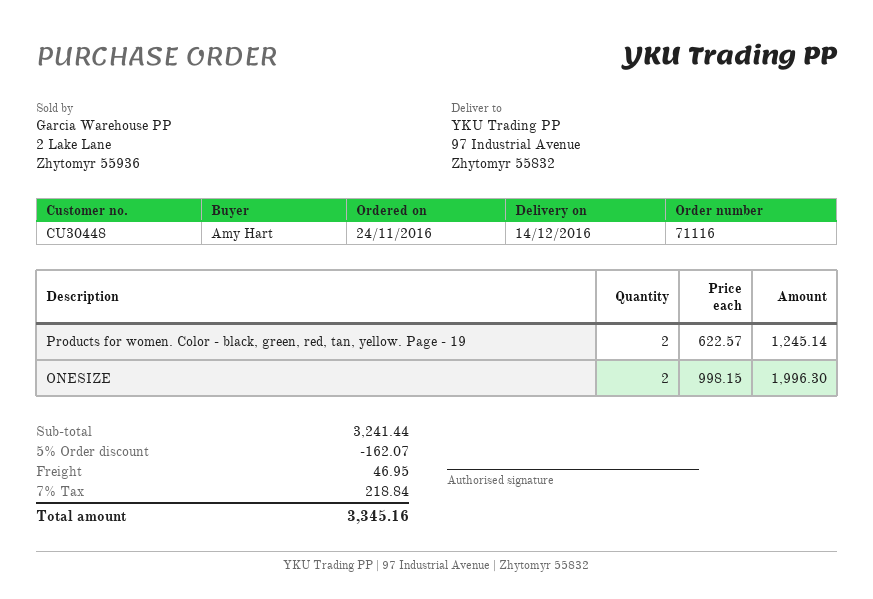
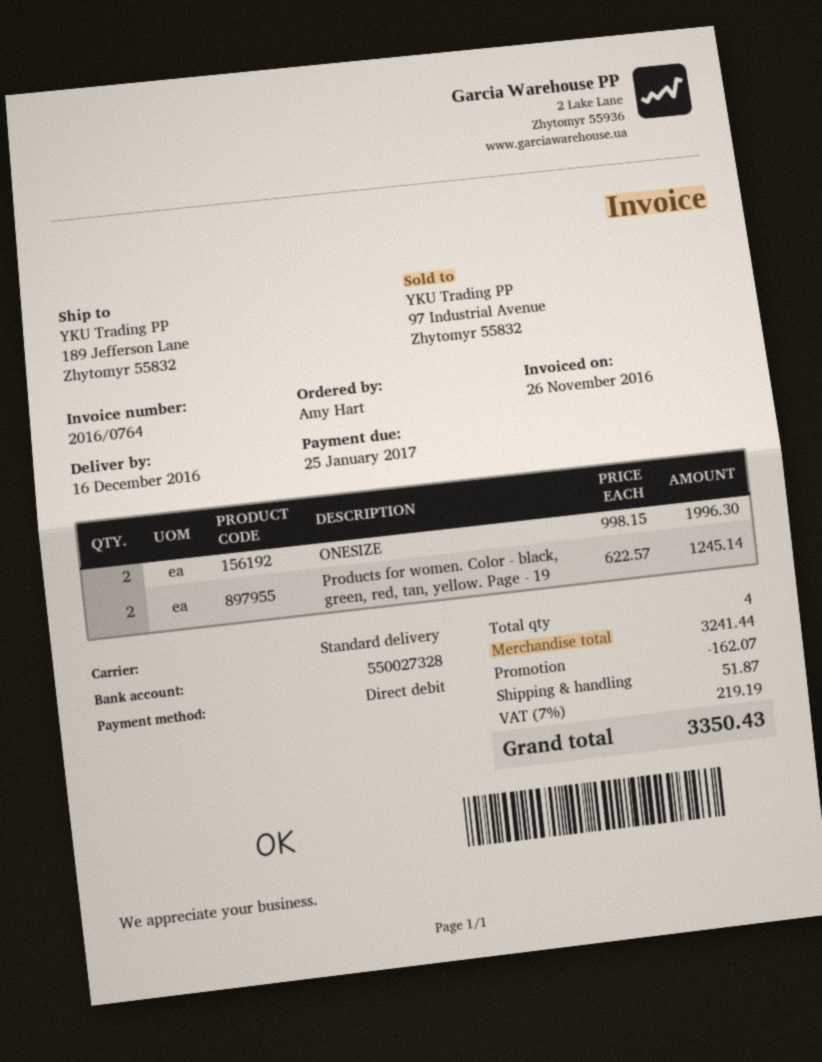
delivery date: 2016-12-14 -> 2016-12-16
ship to: 97 Industrial Avenue, Zhytomyr 55832 -> 189 Jefferson Lane, Zhytomyr 55832
shipping: 46.95 -> 51.87
tax: 7% = 218.84 -> 7% = 219.19
total: 3345.16 -> 3350.43

